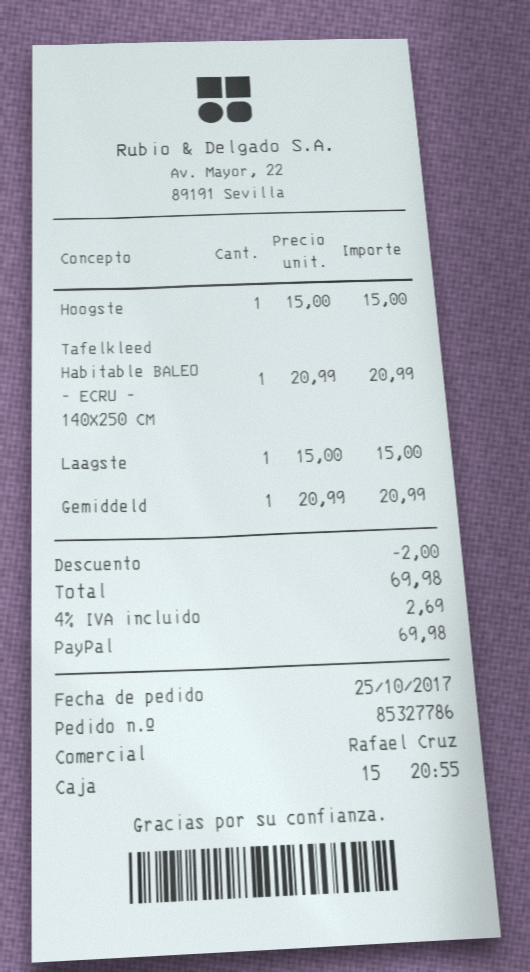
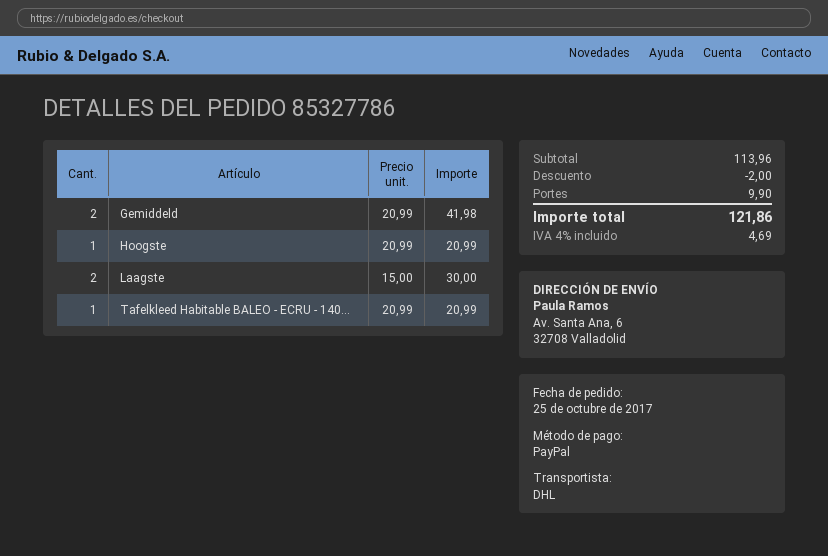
Hoogste: 1 x 15.00 = 15.00 -> 1 x 20.99 = 20.99
Laagste: 1 x 15.00 = 15.00 -> 2 x 15.00 = 30.00
Gemiddeld: 1 x 20.99 = 20.99 -> 2 x 20.99 = 41.98
shipping: none -> 9.90
tax: 4% = 2.69 -> 4% = 4.69
total: 69.98 -> 121.86

